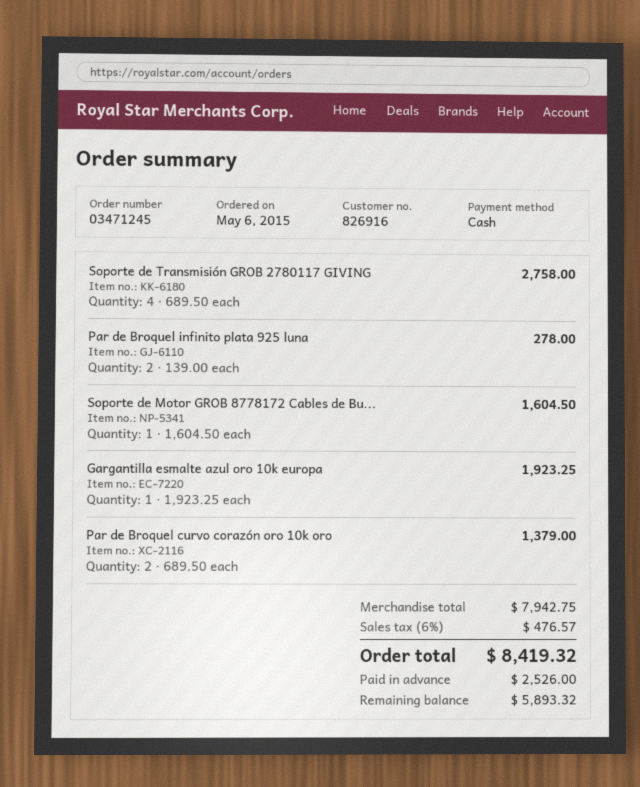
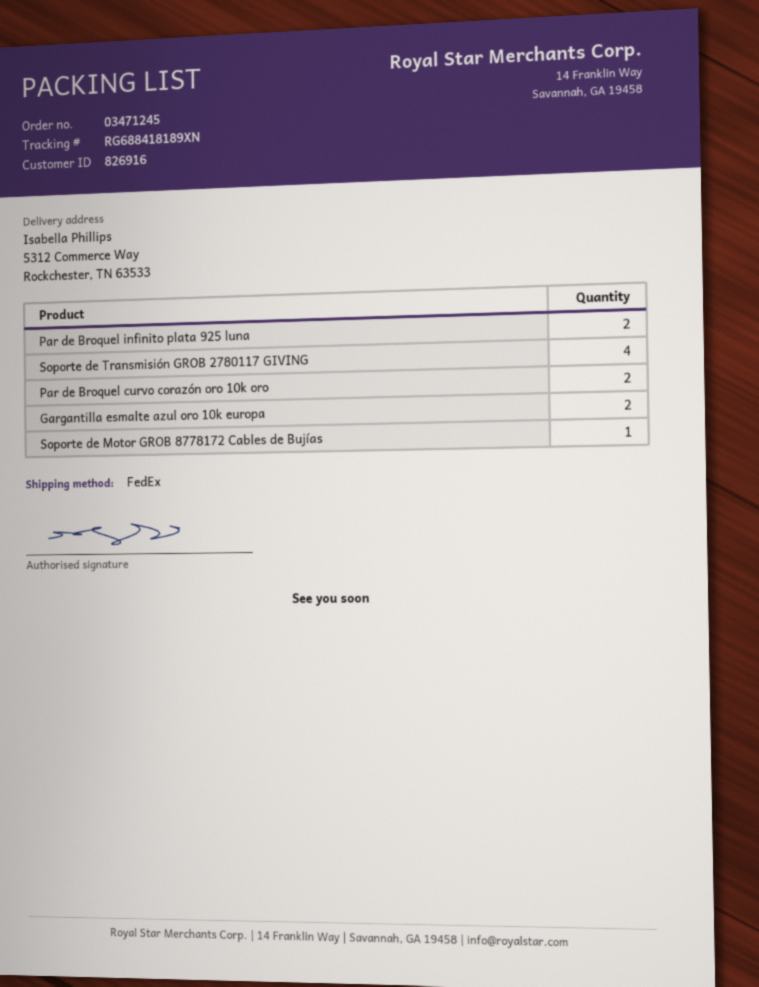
Gargantilla esmalte azul oro 10k europa: 1 -> 2

